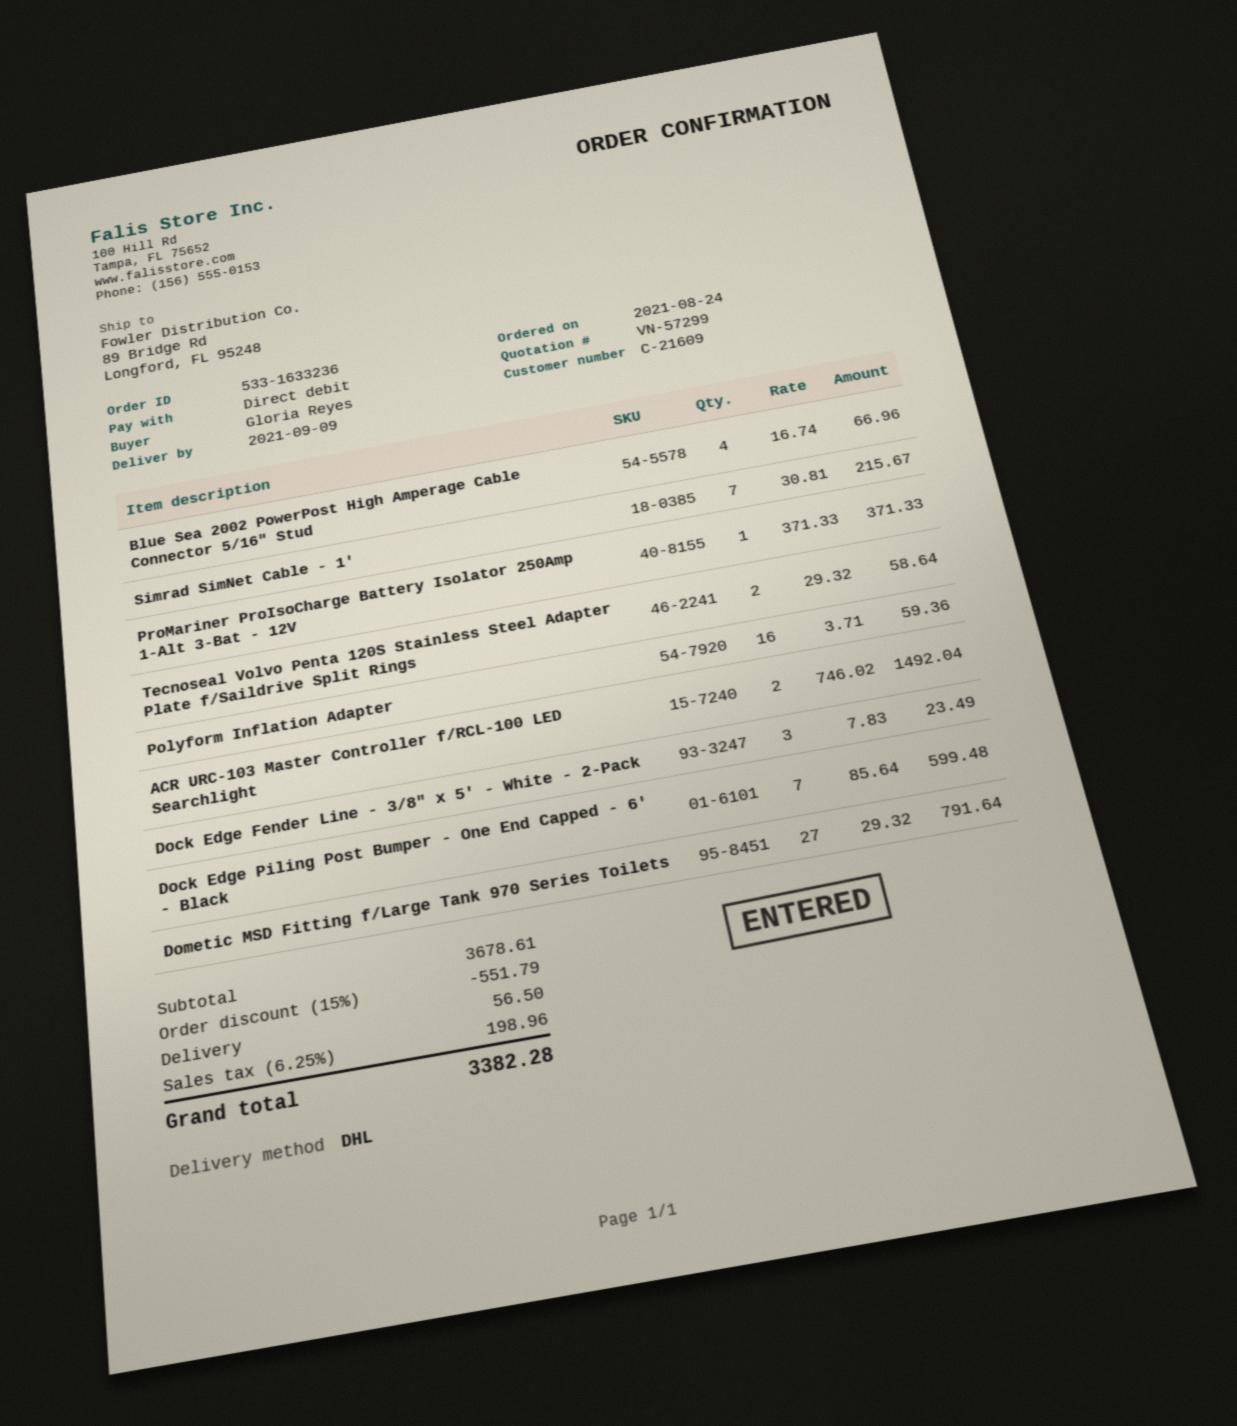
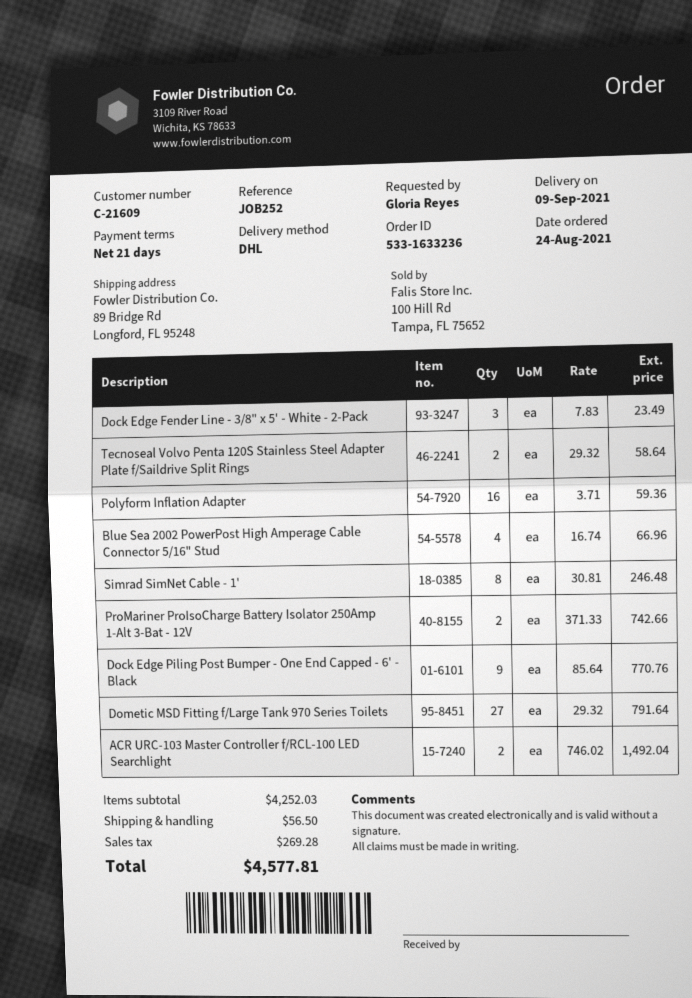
Simrad SimNet Cable - 1': 7 x 30.81 = 215.67 -> 8 x 30.81 = 246.48
ProMariner ProIsoCharge Battery Isolator 250Amp 1-Alt 3-Bat - 12V: 1 x 371.33 = 371.33 -> 2 x 371.33 = 742.66
Dock Edge Piling Post Bumper - One End Capped - 6' - Black: 7 x 85.64 = 599.48 -> 9 x 85.64 = 770.76
subtotal: 3678.61 -> 4252.03
discount: 15% = 551.79 -> none
tax: 198.96 -> 269.28
total: 3382.28 -> 4577.81

